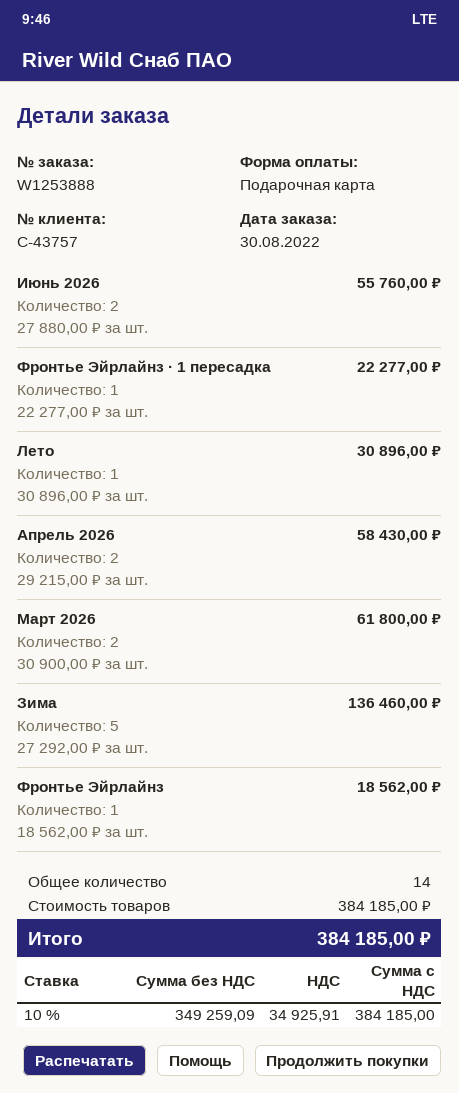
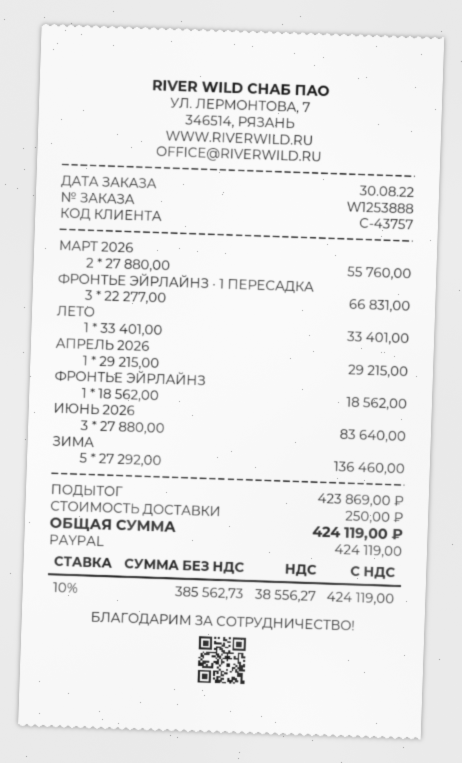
payment method: gift card -> PayPal
Июнь 2026: 2 x 27880.00 = 55760.00 -> 3 x 27880.00 = 83640.00
Фронтье Эйрлайнз · 1 пересадка: 1 x 22277.00 = 22277.00 -> 3 x 22277.00 = 66831.00
Лето: 1 x 30896.00 = 30896.00 -> 1 x 33401.00 = 33401.00
Апрель 2026: 2 x 29215.00 = 58430.00 -> 1 x 29215.00 = 29215.00
Март 2026: 2 x 30900.00 = 61800.00 -> 2 x 27880.00 = 55760.00
subtotal: 384185.00 -> 423869.00
shipping: none -> 250.00
net: 349259.09 -> 385562.73
tax: 10% = 34925.91 -> 10% = 38556.27
total: 384185.00 -> 424119.00

